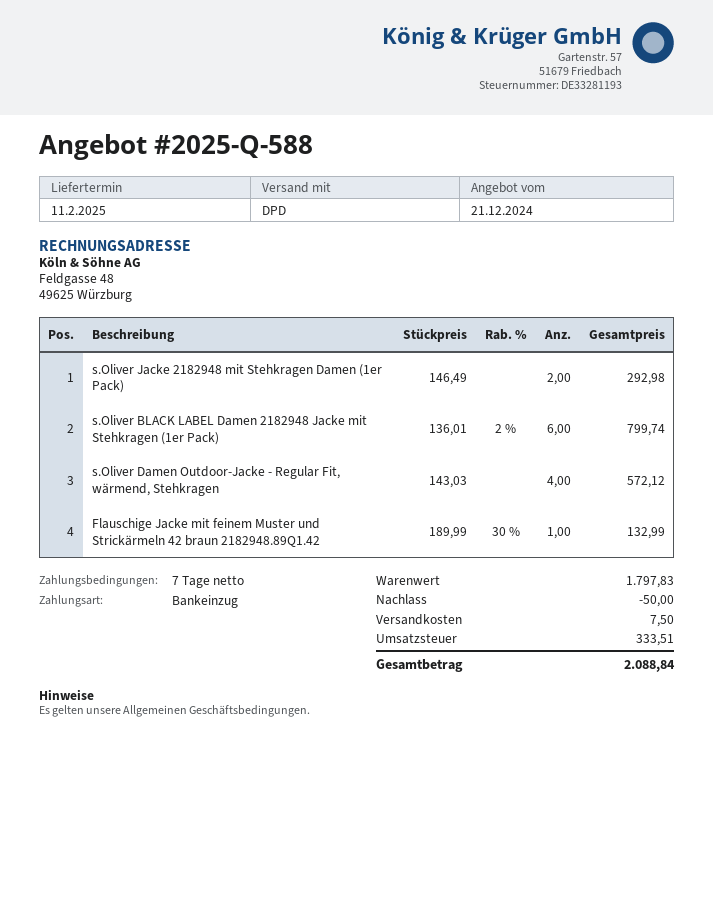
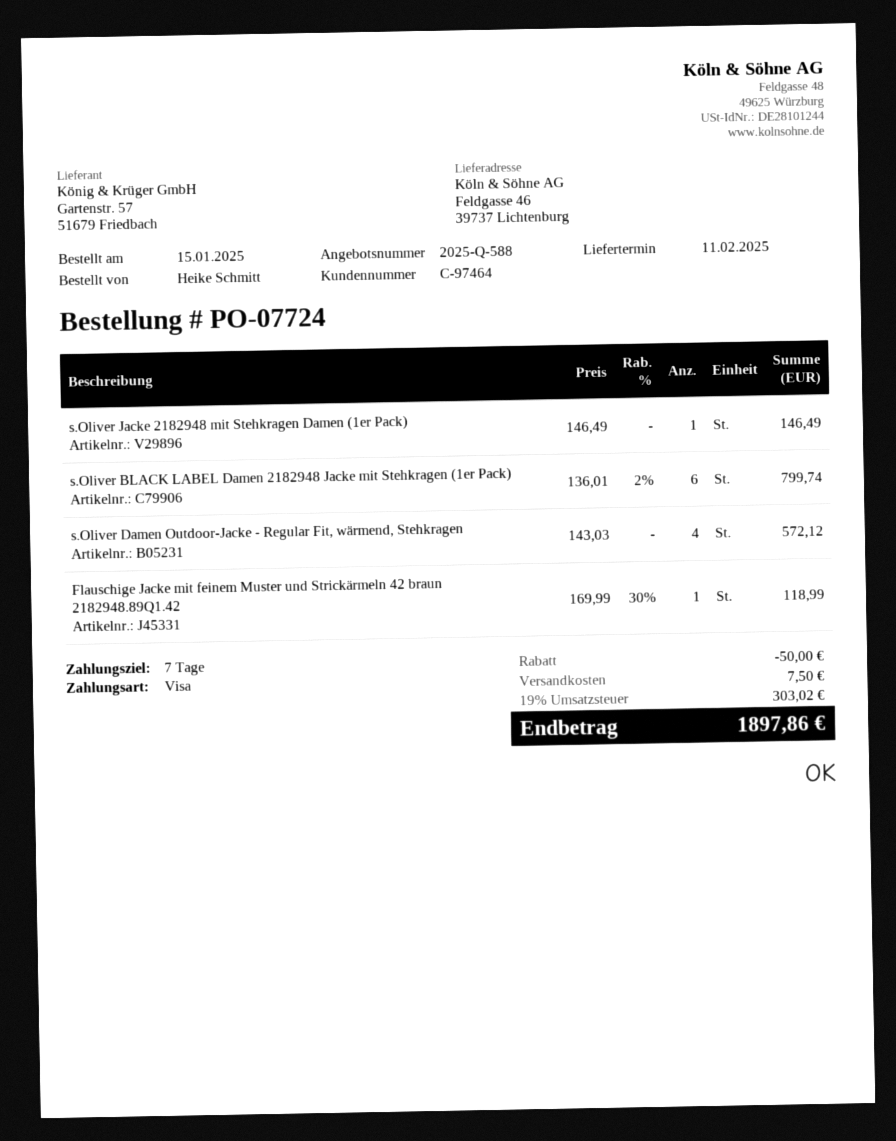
payment method: direct debit -> Visa
s.Oliver Jacke 2182948 mit Stehkragen Damen (1er Pack): 2 x 146.49 = 292.98 -> 1 x 146.49 = 146.49
Flauschige Jacke mit feinem Muster und Strickärmeln 42 braun 2182948.89Q1.42: 1 x 189.99 - 30% = 132.99 -> 1 x 169.99 - 30% = 118.99
tax: 333.51 -> 303.02
total: 2088.84 -> 1897.86

